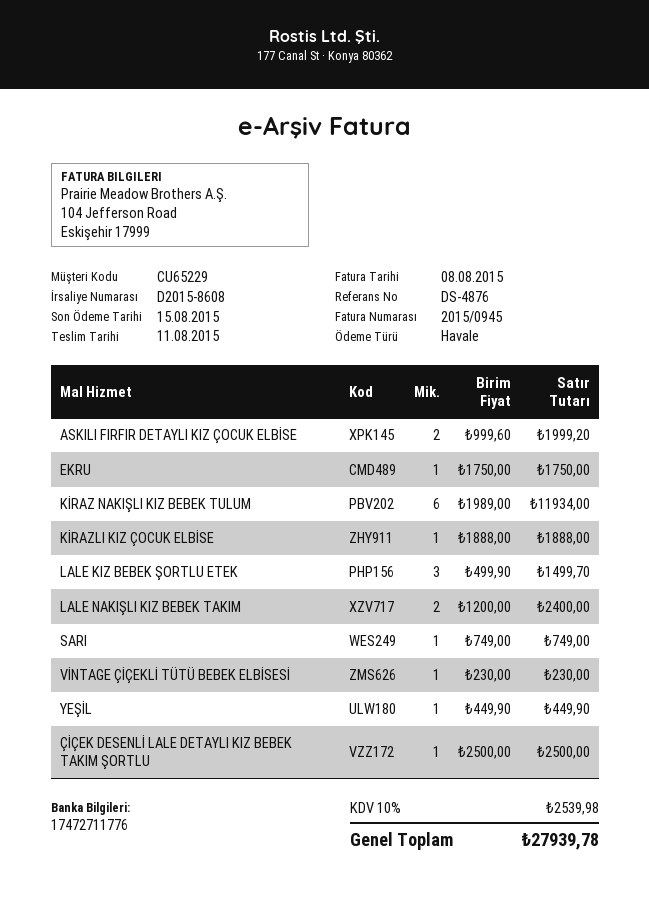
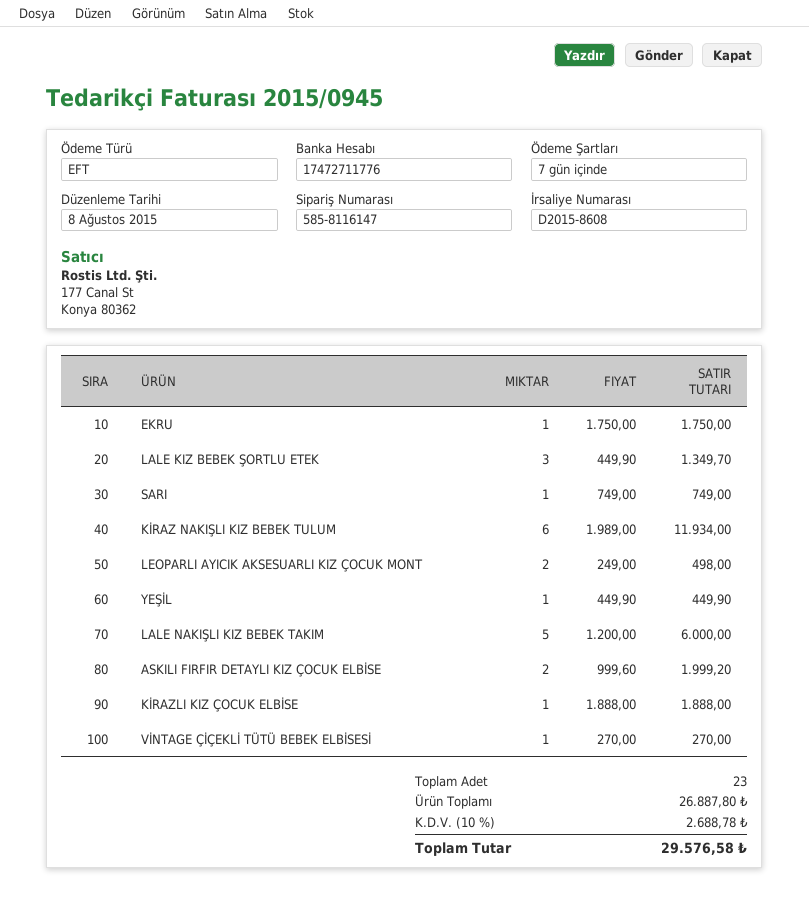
LALE KIZ BEBEK ŞORTLU ETEK: 3 x 499.90 = 1499.70 -> 3 x 449.90 = 1349.70
LALE NAKIŞLI KIZ BEBEK TAKIM: 2 x 1200.00 = 2400.00 -> 5 x 1200.00 = 6000.00
VİNTAGE ÇİÇEKLİ TÜTÜ BEBEK ELBİSESİ: 1 x 230.00 = 230.00 -> 1 x 270.00 = 270.00
ÇİÇEK DESENLİ LALE DETAYLI KIZ BEBEK TAKIM ŞORTLU: 1 x 2500.00 = 2500.00 -> none
LEOPARLI AYICIK AKSESUARLI KIZ ÇOCUK MONT: none -> 2 x 249.00 = 498.00
tax: 10% = 2539.98 -> 10% = 2688.78
total: 27939.78 -> 29576.58

